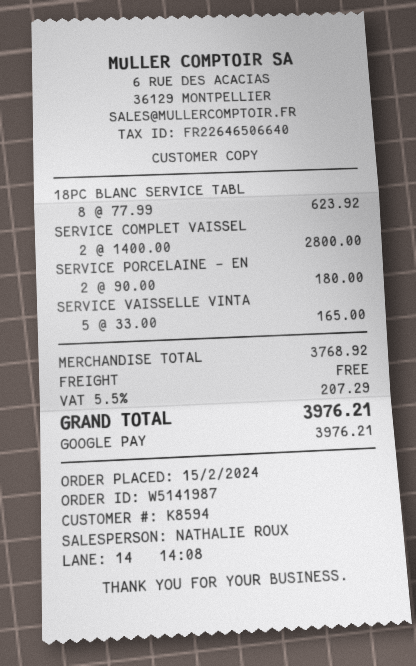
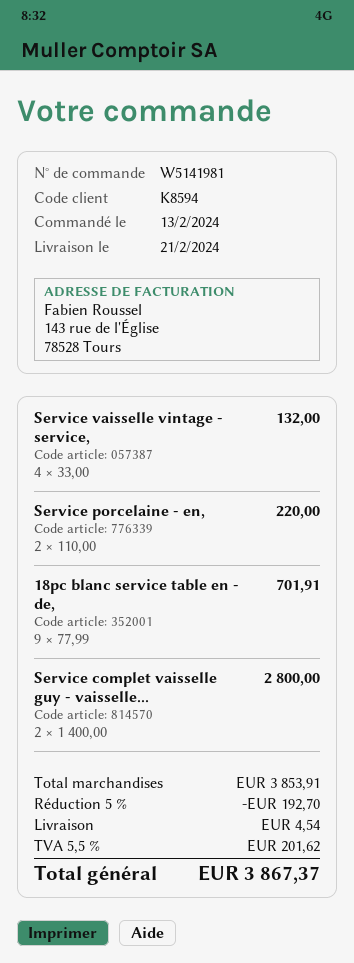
order number: W5141987 -> W5141981
order date: 2024-02-15 -> 2024-02-13
18PC BLANC SERVICE TABL: 8 x 77.99 = 623.92 -> 9 x 77.99 = 701.91
SERVICE PORCELAINE - EN: 2 x 90.00 = 180.00 -> 2 x 110.00 = 220.00
SERVICE VAISSELLE VINTA: 5 x 33.00 = 165.00 -> 4 x 33.00 = 132.00
subtotal: 3768.92 -> 3853.91
discount: none -> 5% = 192.70
shipping: 0.00 -> 4.54
tax: 5.5% = 207.29 -> 5.5% = 201.62
total: 3976.21 -> 3867.37

